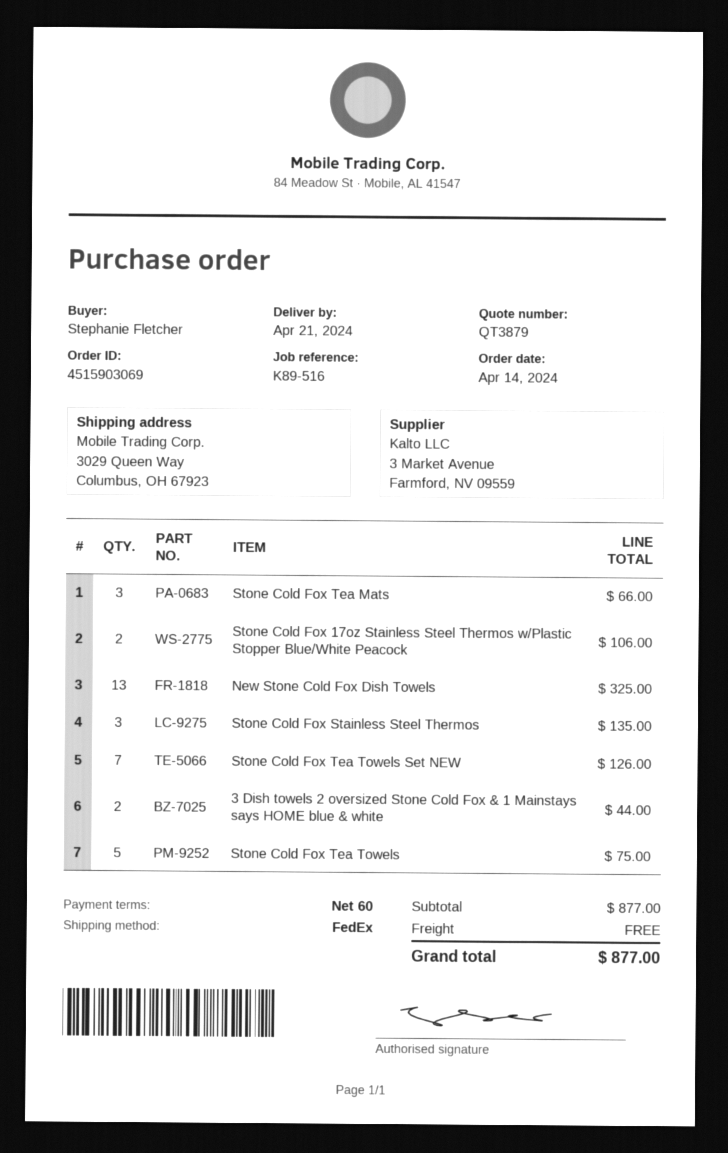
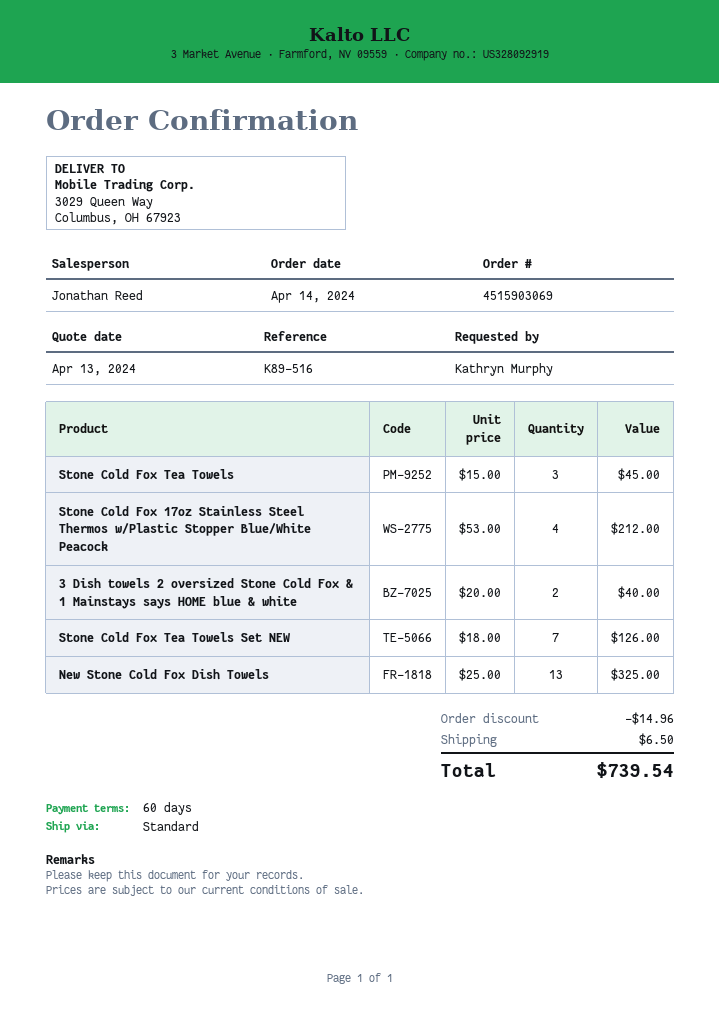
ordered by: Stephanie Fletcher -> Kathryn Murphy
shipping method: FedEx -> standard
Stone Cold Fox Tea Mats: 3 for 66.00 -> none
Stone Cold Fox 17oz Stainless Steel Thermos w/Plastic Stopper Blue/White Peacock: 2 for 106.00 -> 4 for 212.00
Stone Cold Fox Stainless Steel Thermos: 3 for 135.00 -> none
3 Dish towels 2 oversized Stone Cold Fox & 1 Mainstays says HOME blue & white: 2 for 44.00 -> 2 for 40.00
Stone Cold Fox Tea Towels: 5 for 75.00 -> 3 for 45.00
discount: none -> 14.96
shipping: 0.00 -> 6.50
total: 877.00 -> 739.54

